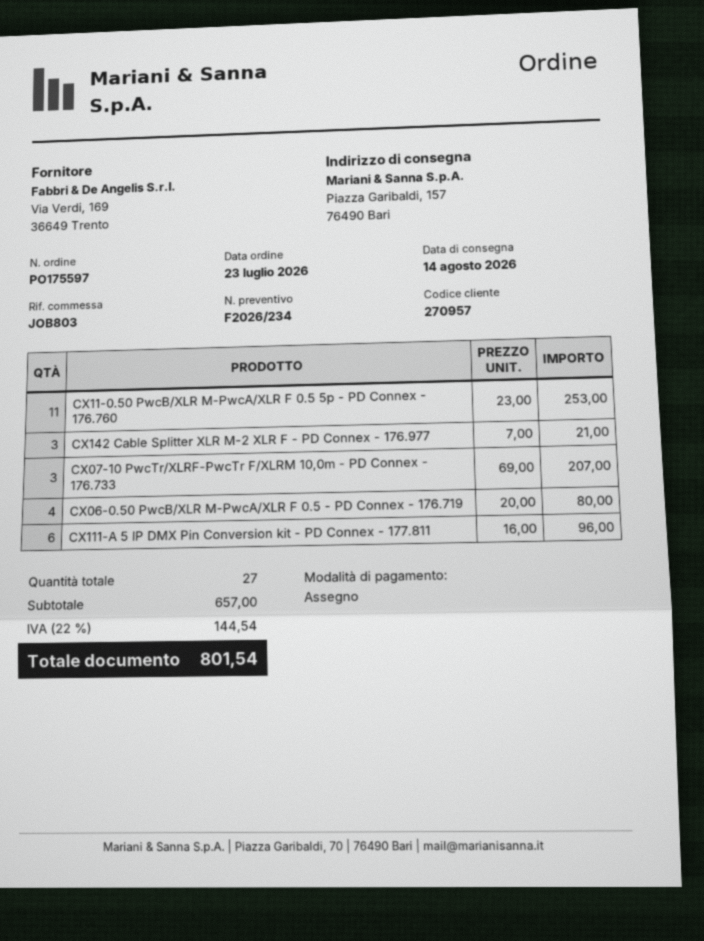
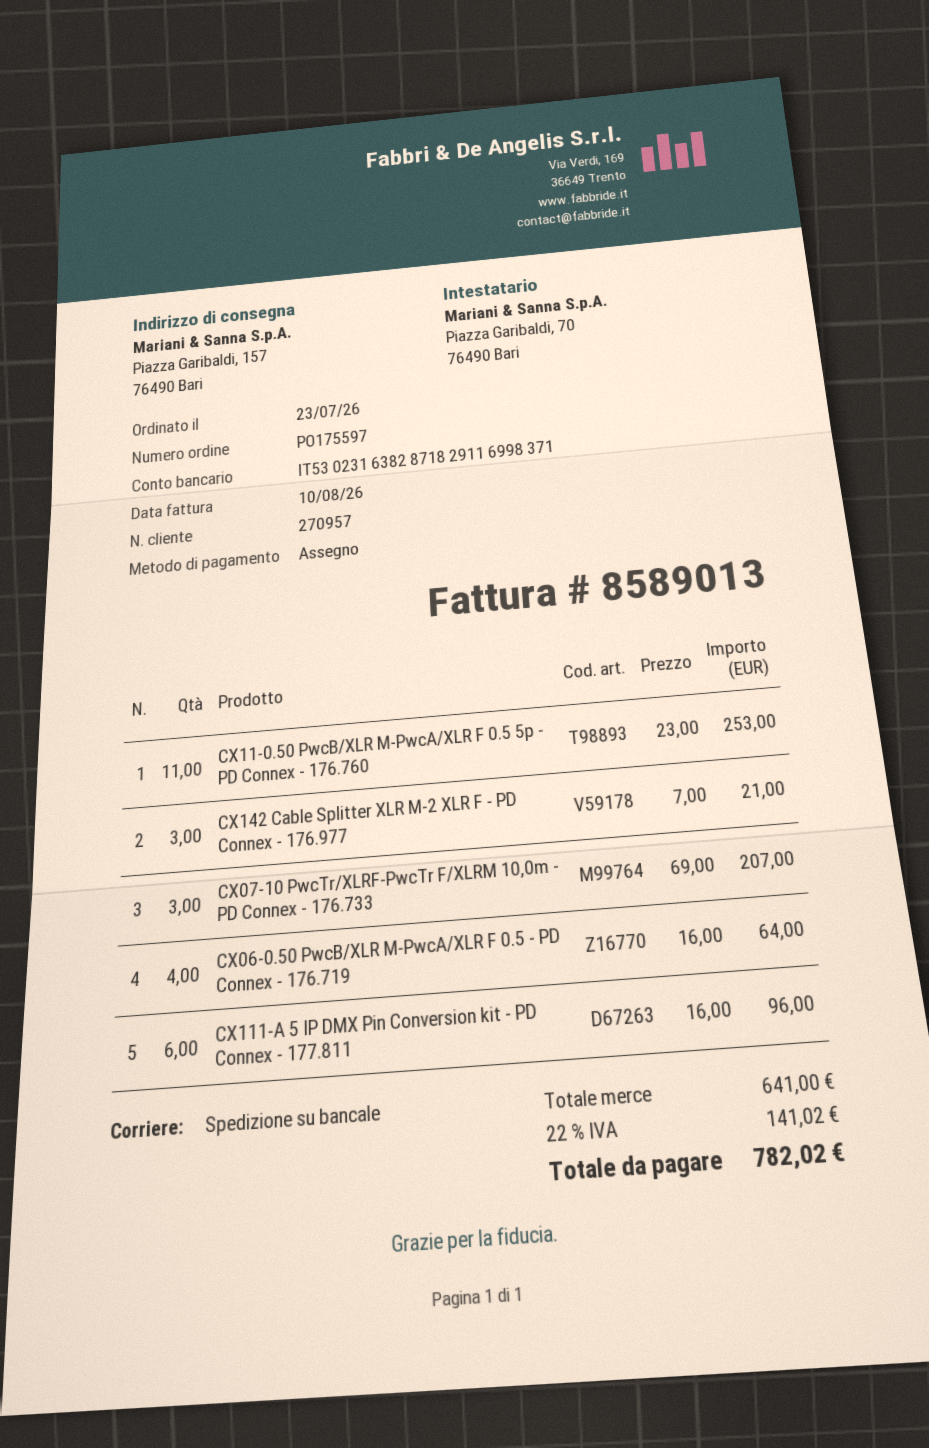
CX06-0.50 PwcB/XLR M-PwcA/XLR F 0.5 - PD Connex - 176.719: 4 x 20.00 = 80.00 -> 4 x 16.00 = 64.00
subtotal: 657.00 -> 641.00
tax: 22% = 144.54 -> 22% = 141.02
total: 801.54 -> 782.02

